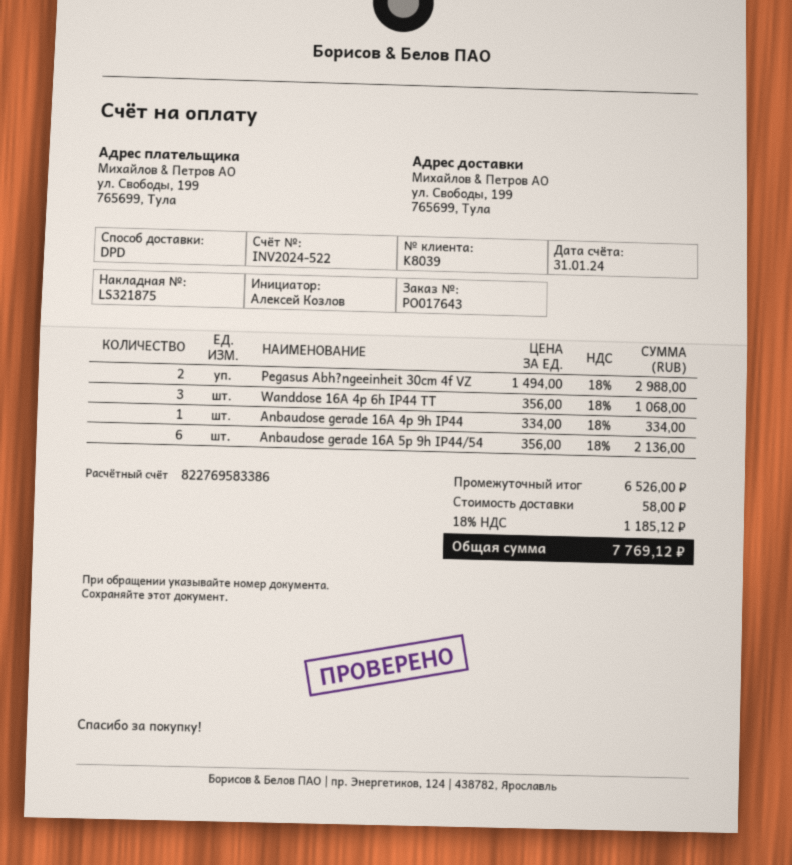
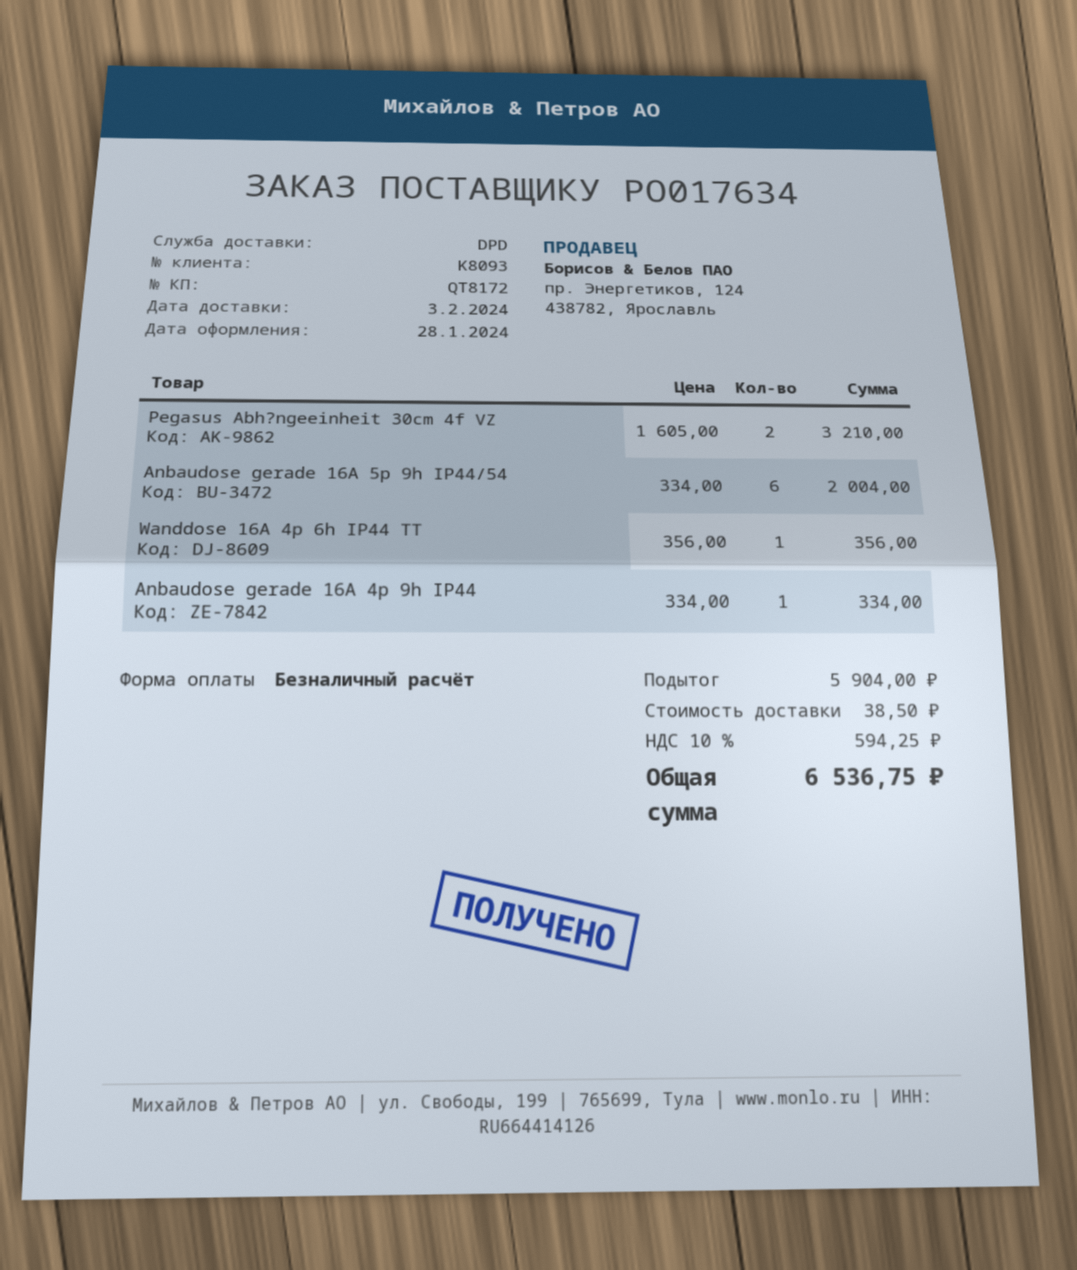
order number: PO017643 -> PO017634
customer number: K8039 -> K8093
Pegasus Abh?ngeeinheit 30cm 4f VZ: 2 x 1494.00 = 2988.00 -> 2 x 1605.00 = 3210.00
Wanddose 16A 4p 6h IP44 TT: 3 x 356.00 = 1068.00 -> 1 x 356.00 = 356.00
Anbaudose gerade 16A 5p 9h IP44/54: 6 x 356.00 = 2136.00 -> 6 x 334.00 = 2004.00
subtotal: 6526.00 -> 5904.00
shipping: 58.00 -> 38.50
tax: 18% = 1185.12 -> 10% = 594.25
total: 7769.12 -> 6536.75

